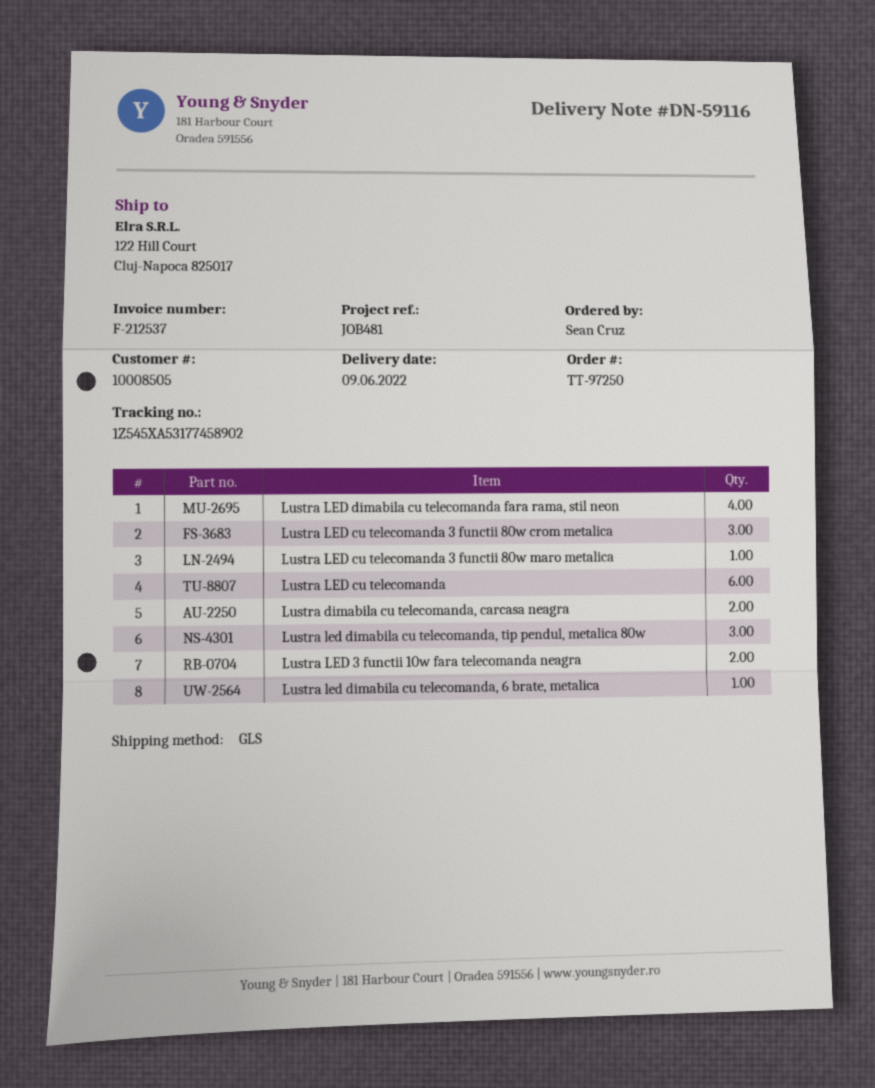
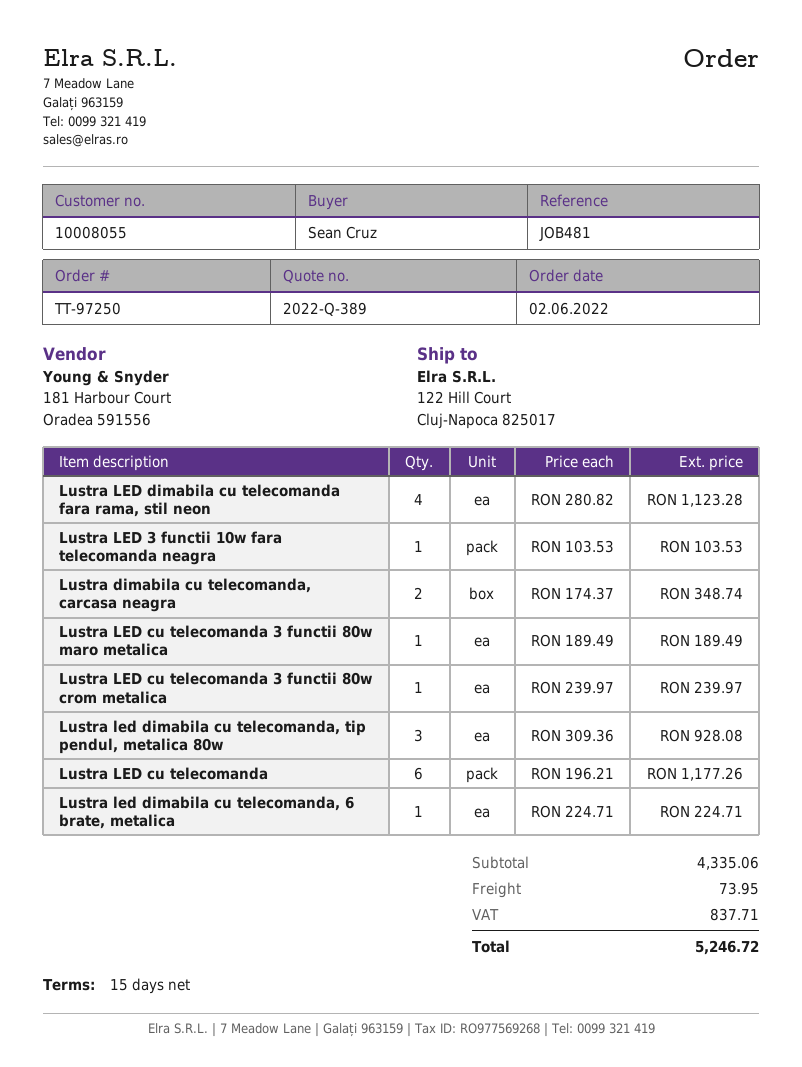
customer number: 10008505 -> 10008055
Lustra LED cu telecomanda 3 functii 80w crom metalica: 3 -> 1
Lustra LED 3 functii 10w fara telecomanda neagra: 2 -> 1

